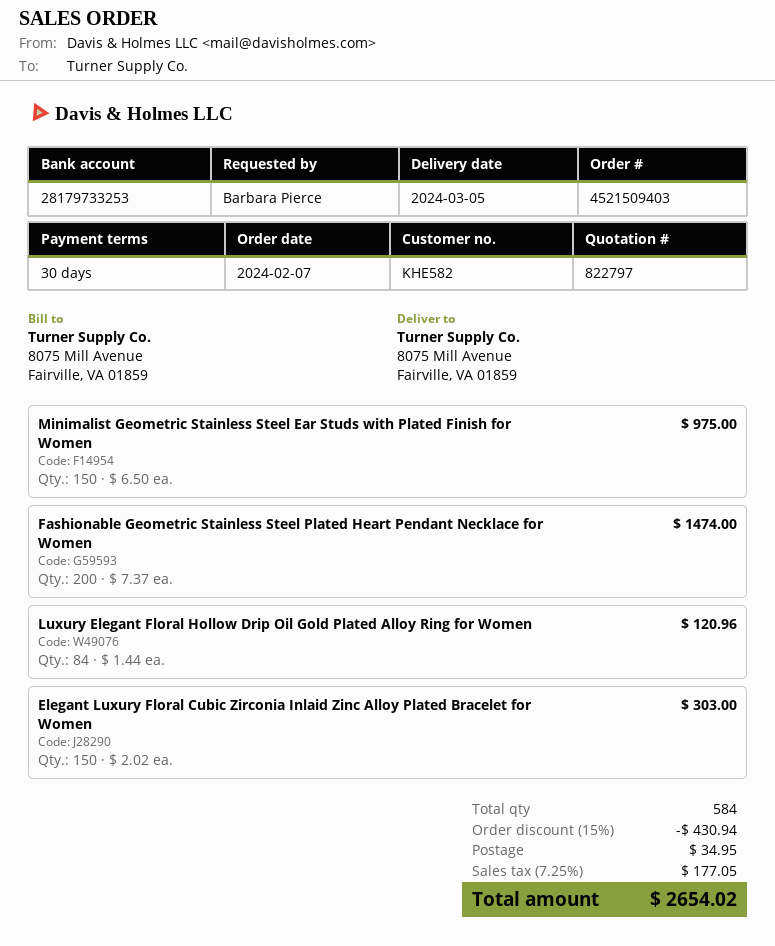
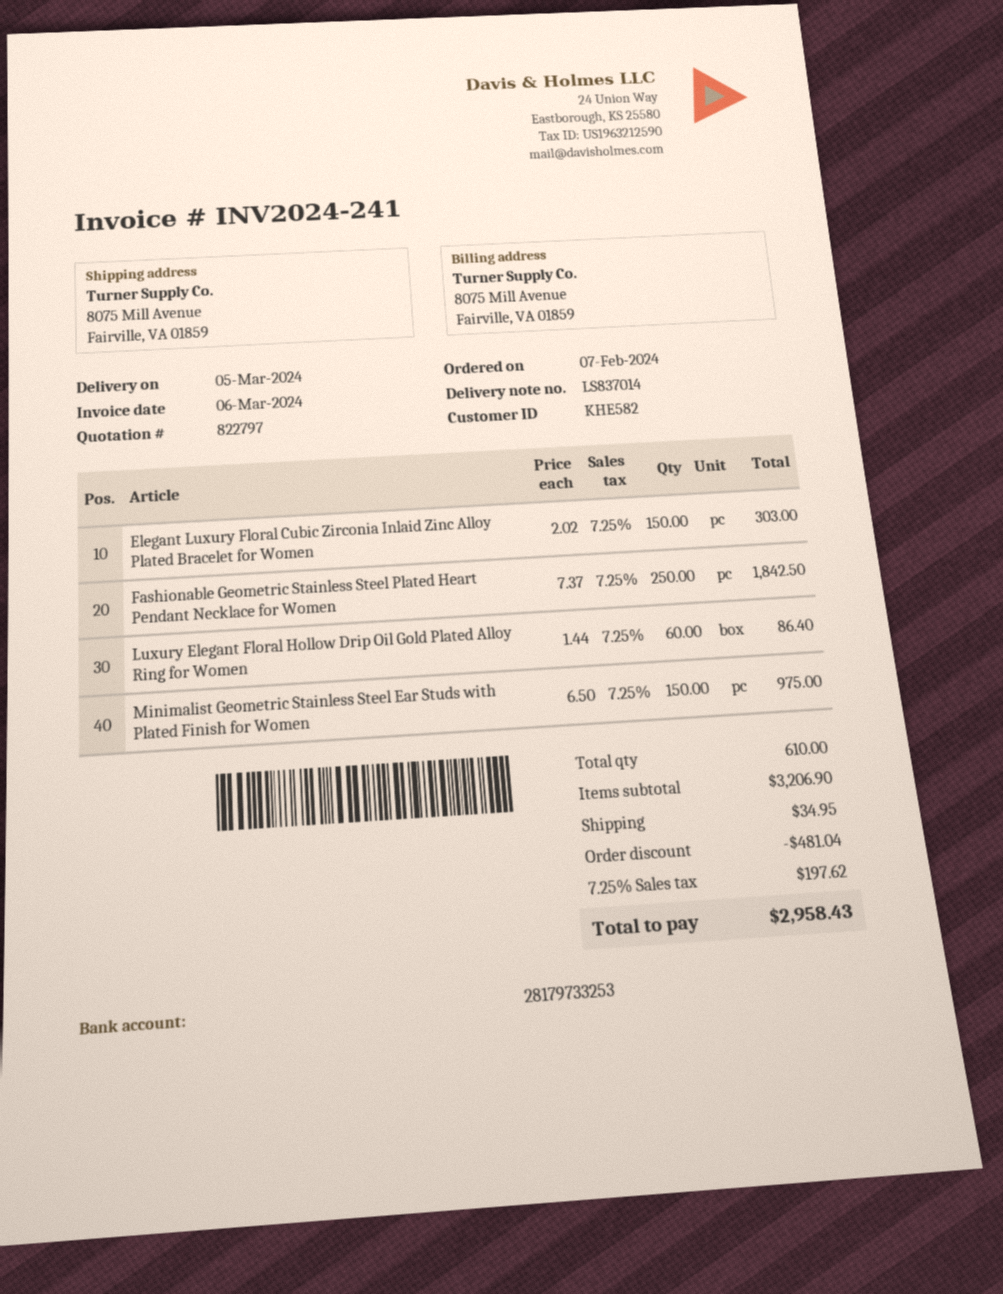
Fashionable Geometric Stainless Steel Plated Heart Pendant Necklace for Women: 200 x 7.37 = 1474.00 -> 250 x 7.37 = 1842.50
Luxury Elegant Floral Hollow Drip Oil Gold Plated Alloy Ring for Women: 84 x 1.44 = 120.96 -> 60 x 1.44 = 86.40
total quantity: 584 -> 610
discount: 430.94 -> 481.04
tax: 7.25% = 177.05 -> 7.25% = 197.62
total: 2654.02 -> 2958.43

